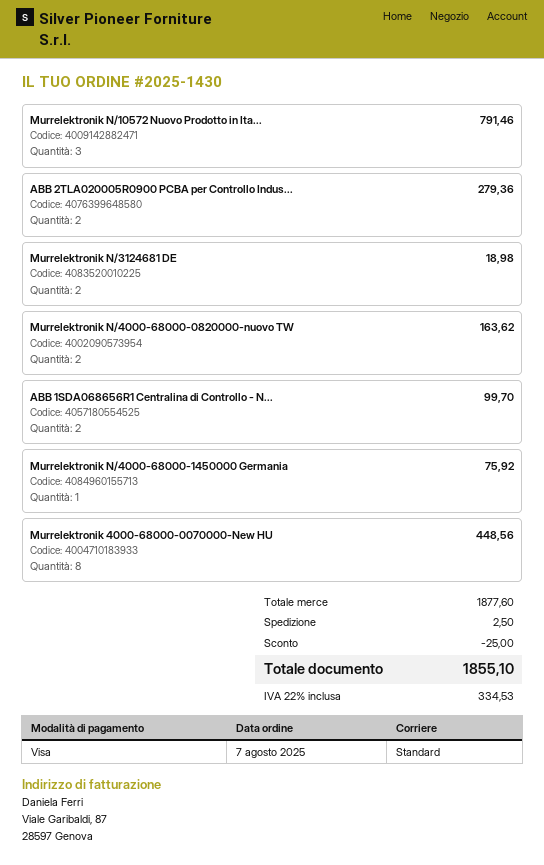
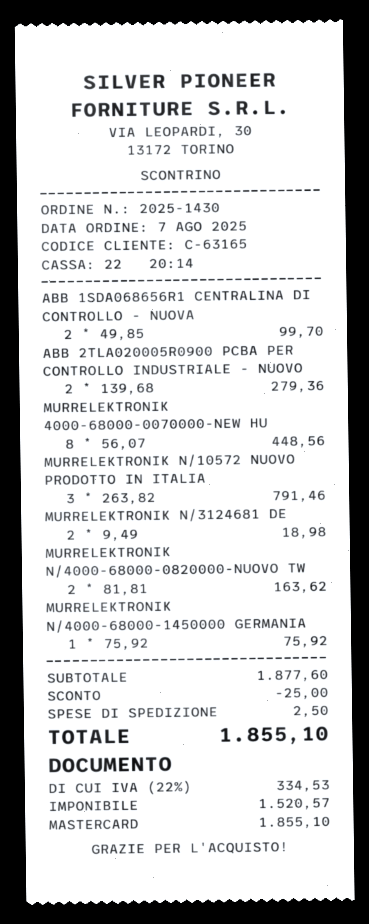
payment method: Visa -> Mastercard

